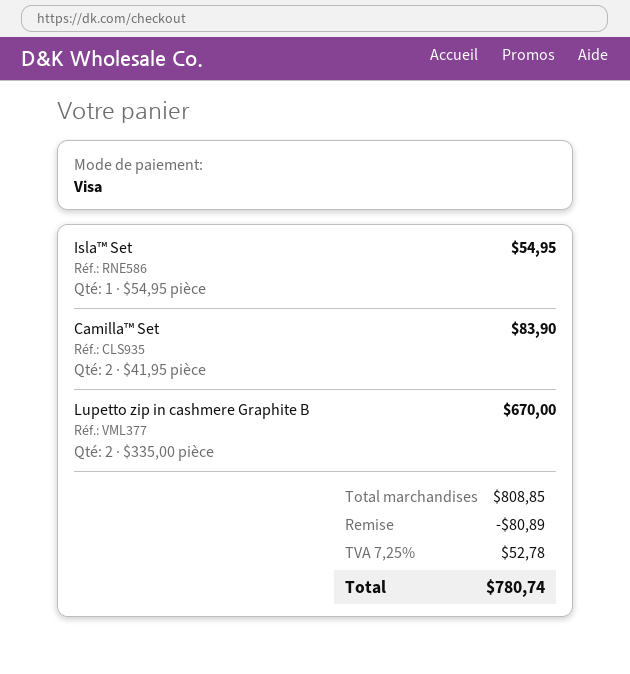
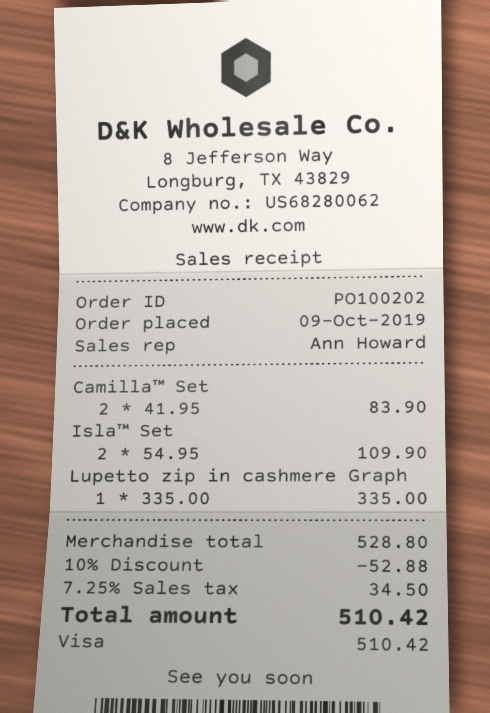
Isla™ Set: 1 x 54.95 = 54.95 -> 2 x 54.95 = 109.90
Lupetto zip in cashmere Graphite B: 2 x 335.00 = 670.00 -> 1 x 335.00 = 335.00
subtotal: 808.85 -> 528.80
discount: 80.89 -> 52.88
tax: 7.25% = 52.78 -> 7.25% = 34.50
total: 780.74 -> 510.42

